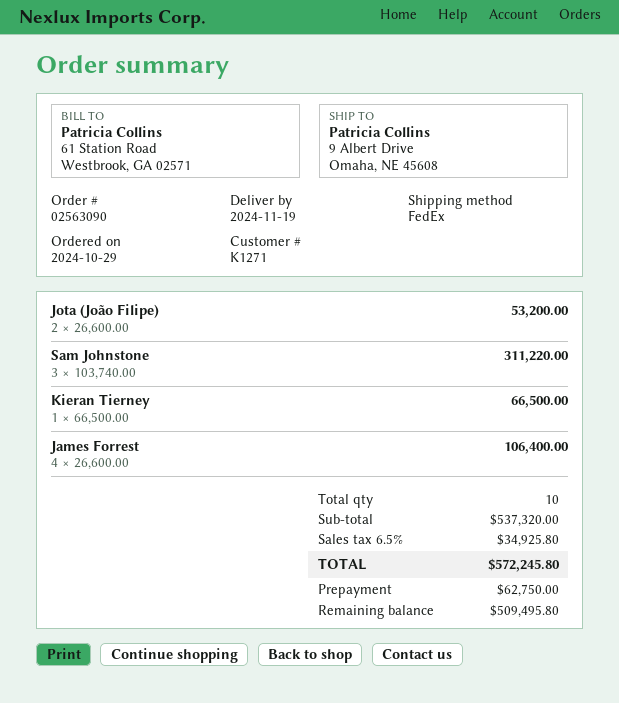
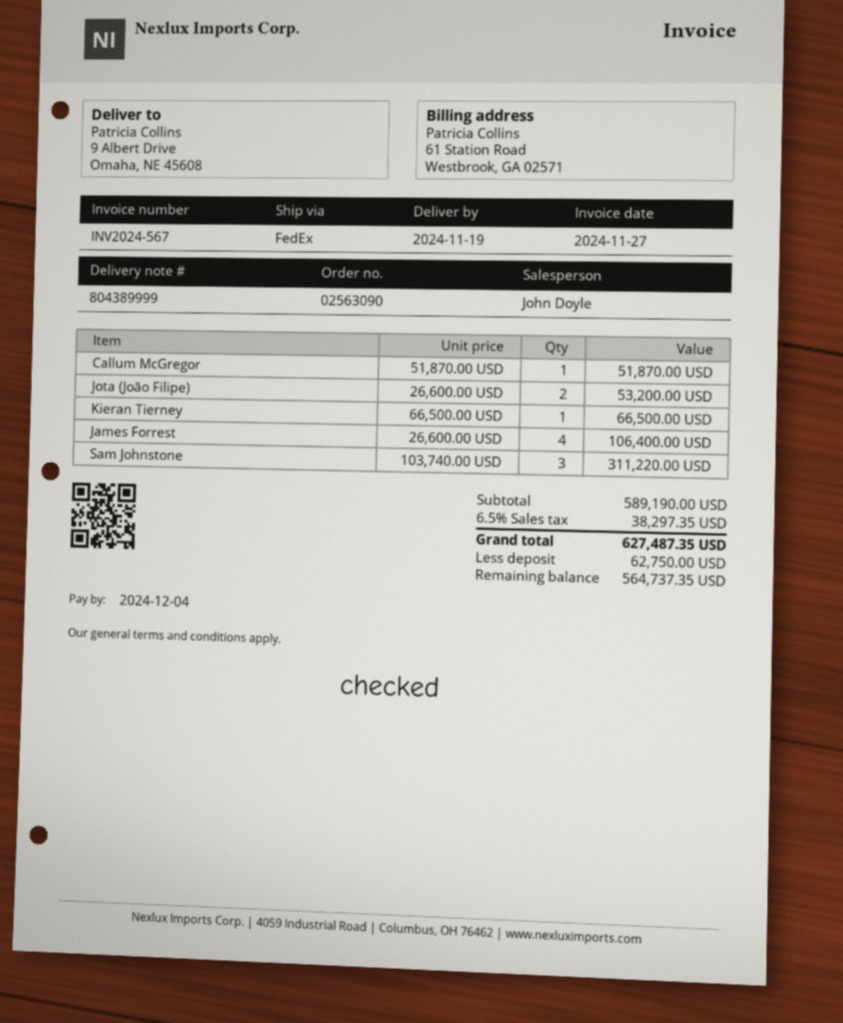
Callum McGregor: none -> 1 x 51870.00 = 51870.00
subtotal: 537320.00 -> 589190.00
tax: 6.5% = 34925.80 -> 6.5% = 38297.35
total: 572245.80 -> 627487.35
balance: 509495.80 -> 564737.35

